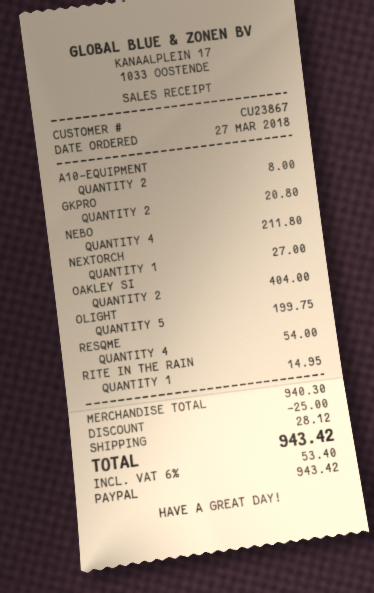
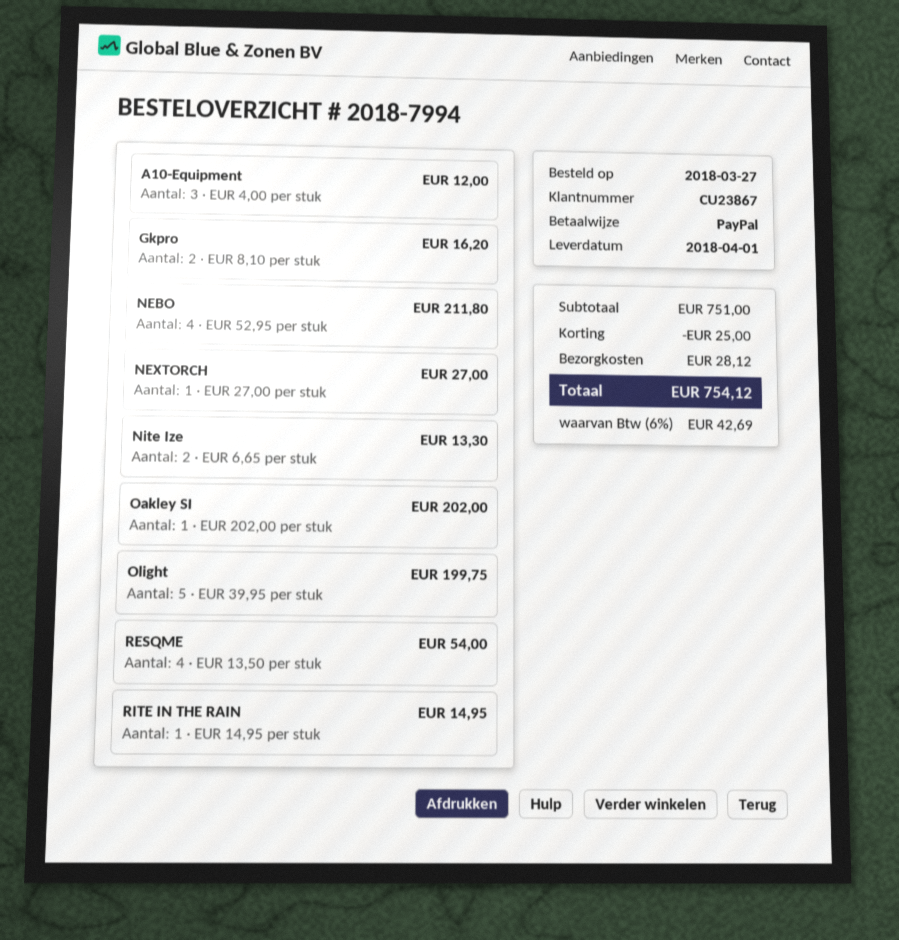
A10-EQUIPMENT: 2 for 8.00 -> 3 for 12.00
GKPRO: 2 for 20.80 -> 2 for 16.20
OAKLEY SI: 2 for 404.00 -> 1 for 202.00
Nite Ize: none -> 2 for 13.30
subtotal: 940.30 -> 751.00
tax: 6% = 53.40 -> 6% = 42.69
total: 943.42 -> 754.12

